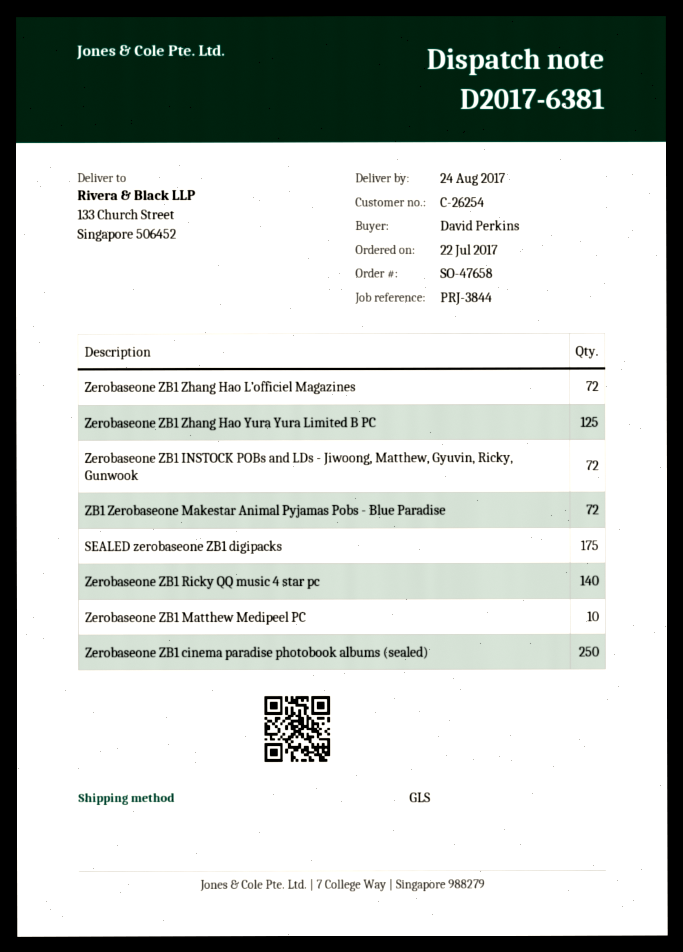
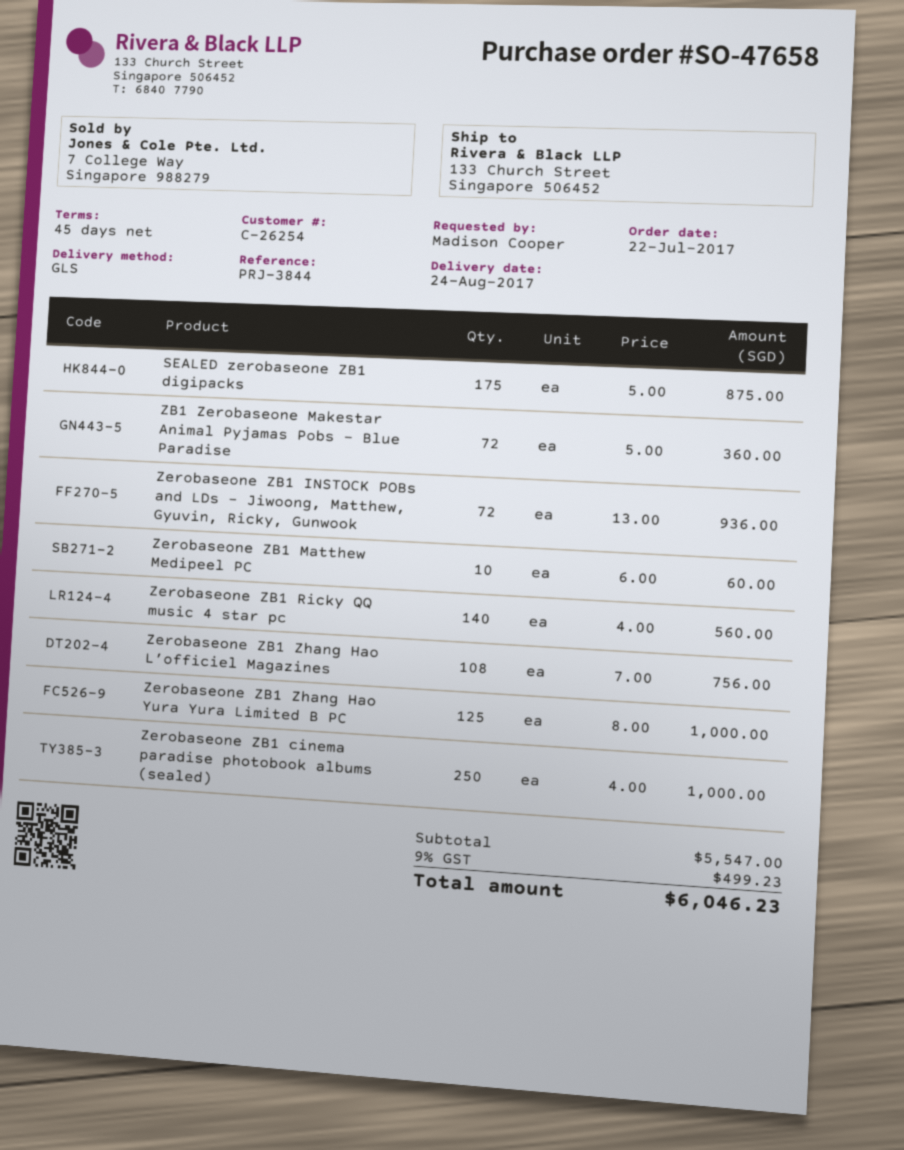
ordered by: David Perkins -> Madison Cooper
Zerobaseone ZB1 Zhang Hao L’officiel Magazines: 72 -> 108

